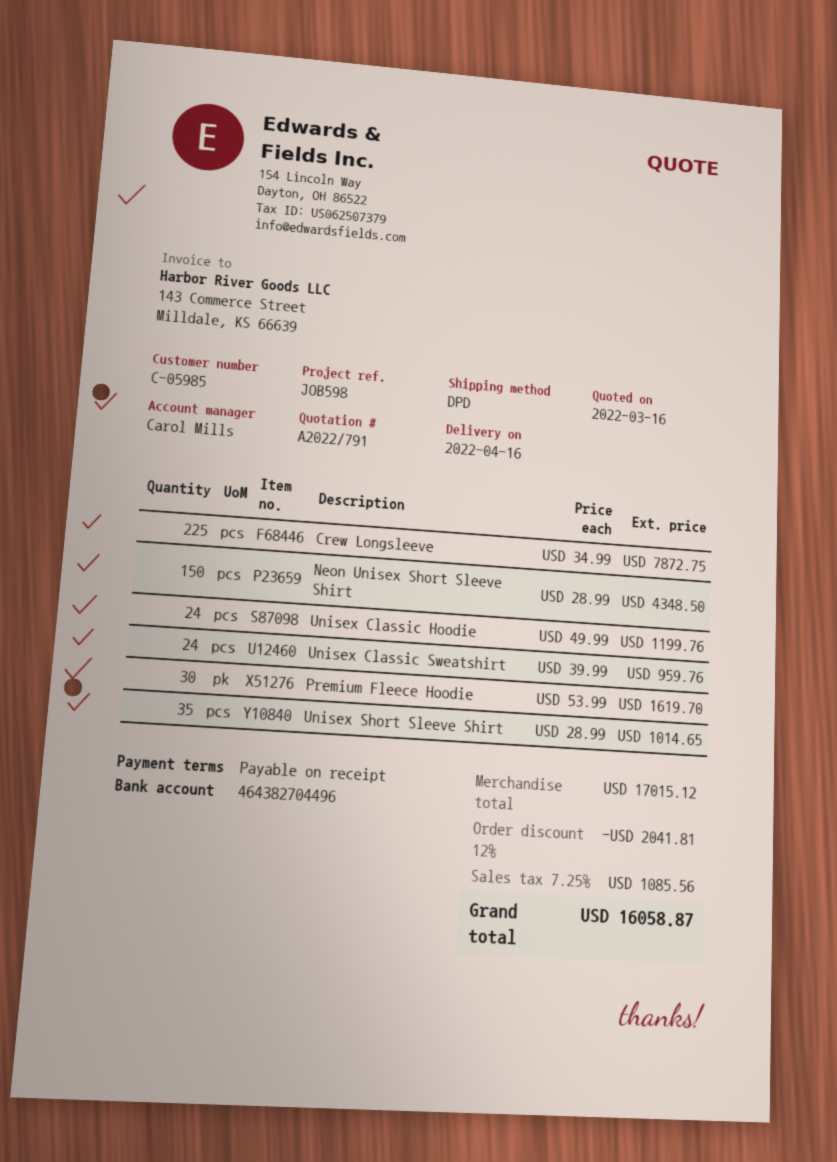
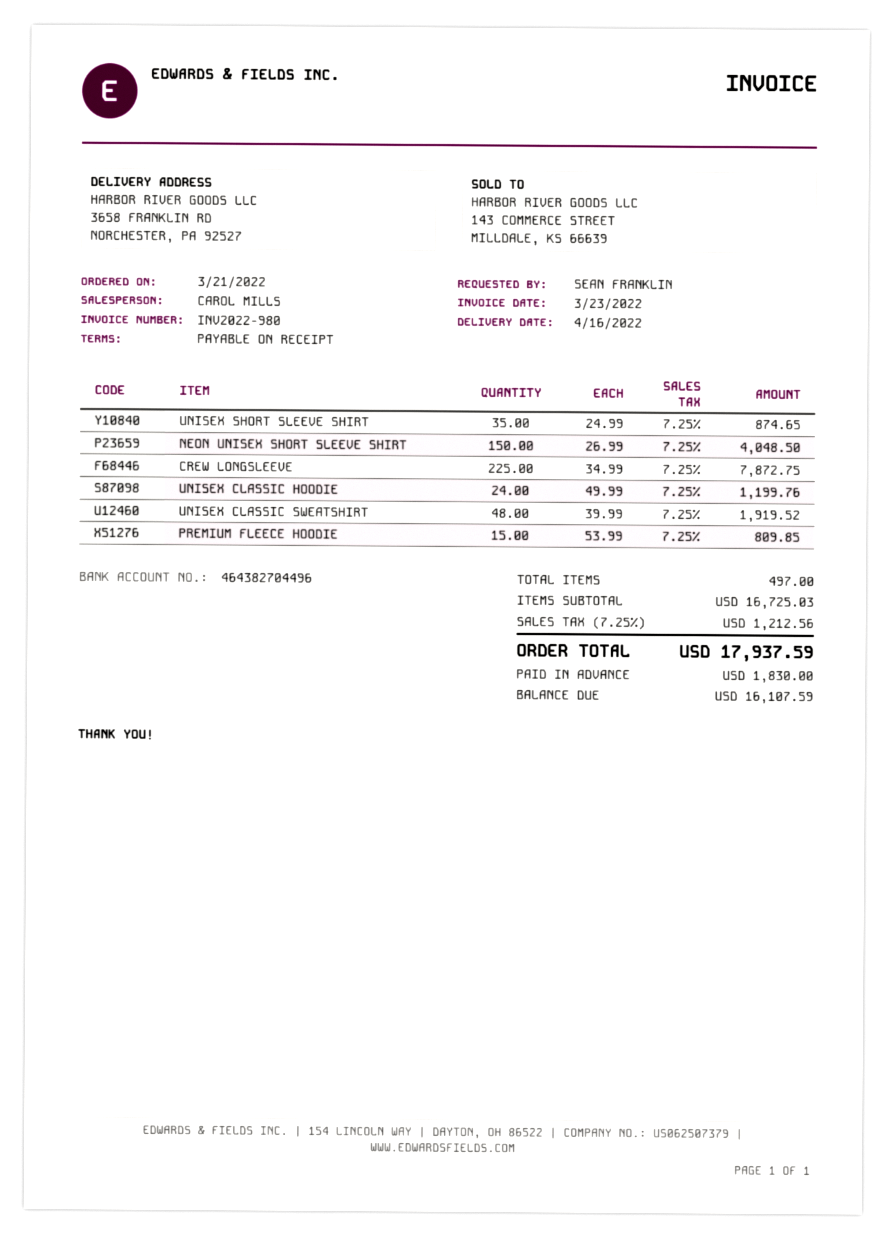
Neon Unisex Short Sleeve Shirt: 150 x 28.99 = 4348.50 -> 150 x 26.99 = 4048.50
Unisex Classic Sweatshirt: 24 x 39.99 = 959.76 -> 48 x 39.99 = 1919.52
Premium Fleece Hoodie: 30 x 53.99 = 1619.70 -> 15 x 53.99 = 809.85
Unisex Short Sleeve Shirt: 35 x 28.99 = 1014.65 -> 35 x 24.99 = 874.65
subtotal: 17015.12 -> 16725.03
discount: 12% = 2041.81 -> none
tax: 7.25% = 1085.56 -> 7.25% = 1212.56
total: 16058.87 -> 17937.59

